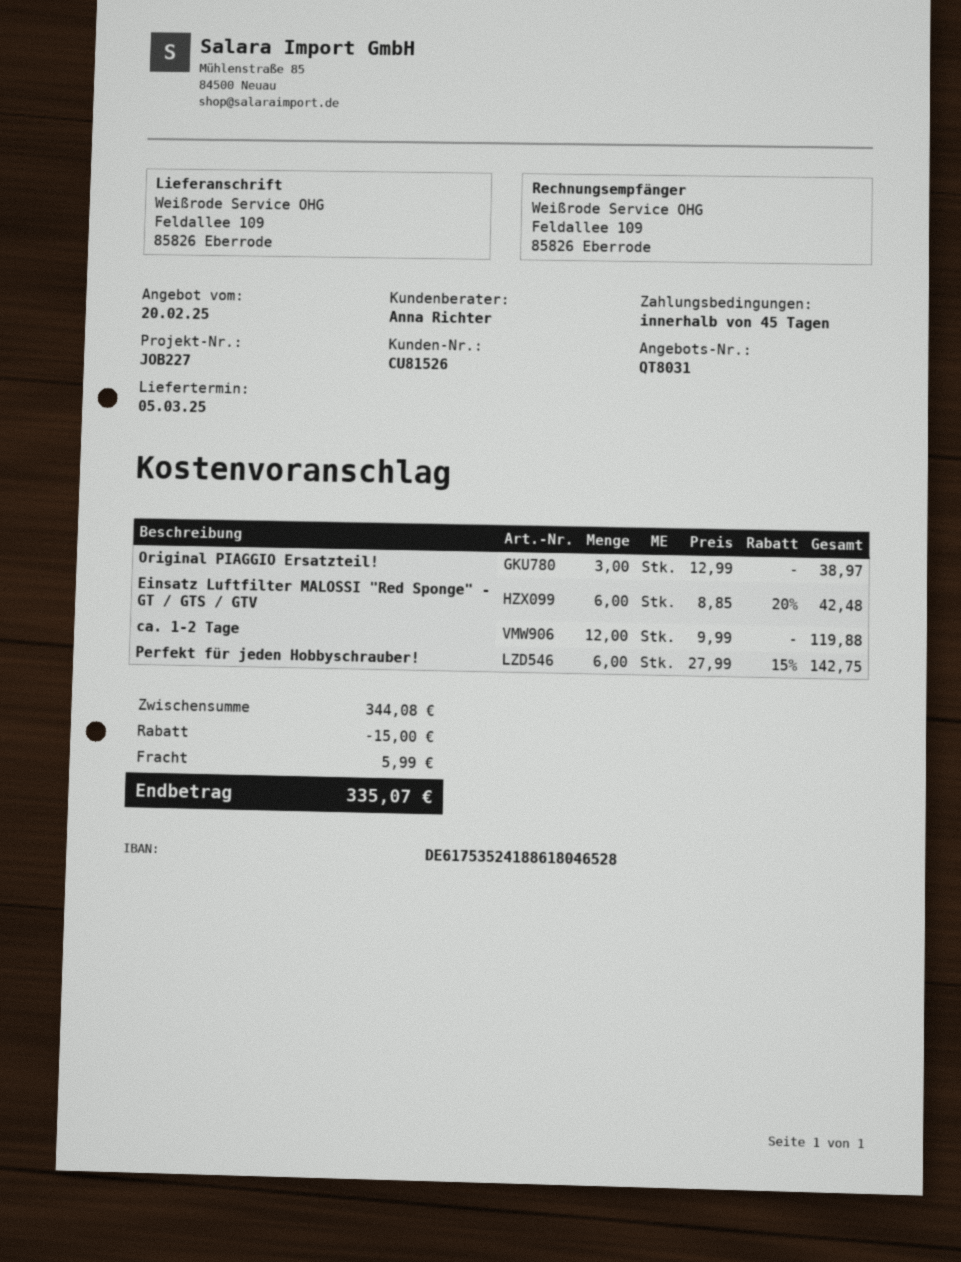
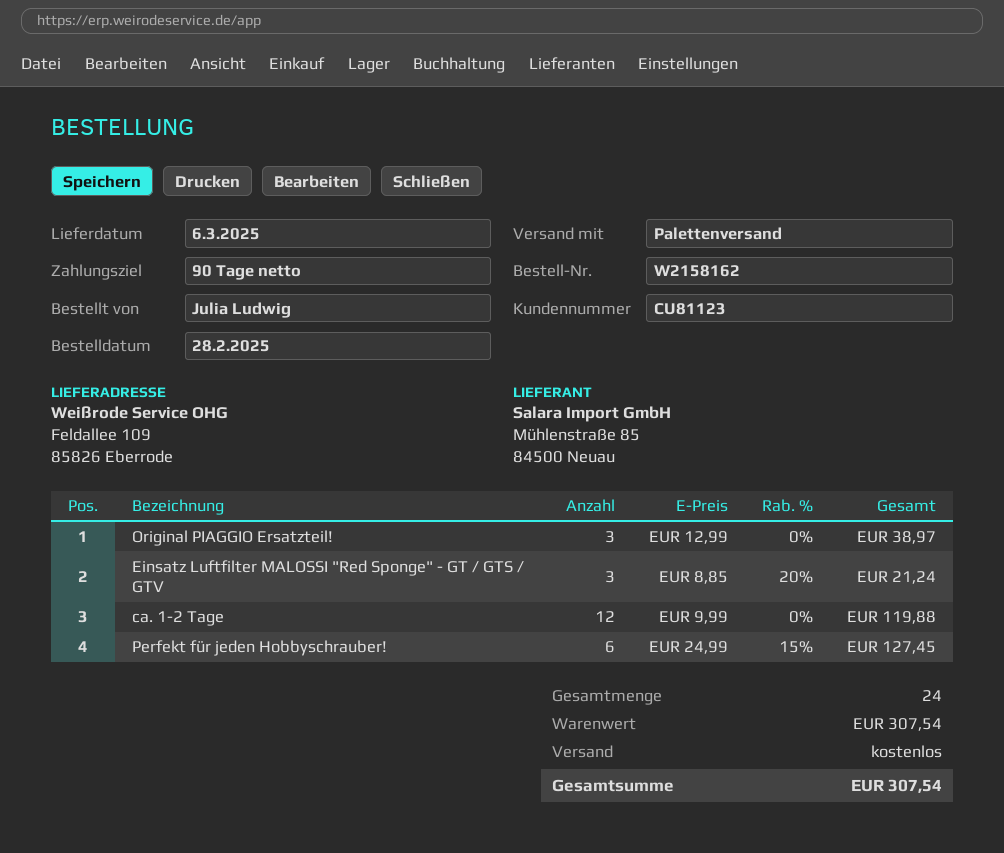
delivery date: 2025-03-05 -> 2025-03-06
payment terms: 45 days -> 90 days
customer number: CU81526 -> CU81123
Einsatz Luftfilter MALOSSI "Red Sponge" - GT / GTS / GTV: 6 x 8.85 - 20% = 42.48 -> 3 x 8.85 - 20% = 21.24
Perfekt für jeden Hobbyschrauber!: 6 x 27.99 - 15% = 142.75 -> 6 x 24.99 - 15% = 127.45
subtotal: 344.08 -> 307.54
discount: 15.00 -> none
shipping: 5.99 -> 0.00
total: 335.07 -> 307.54

